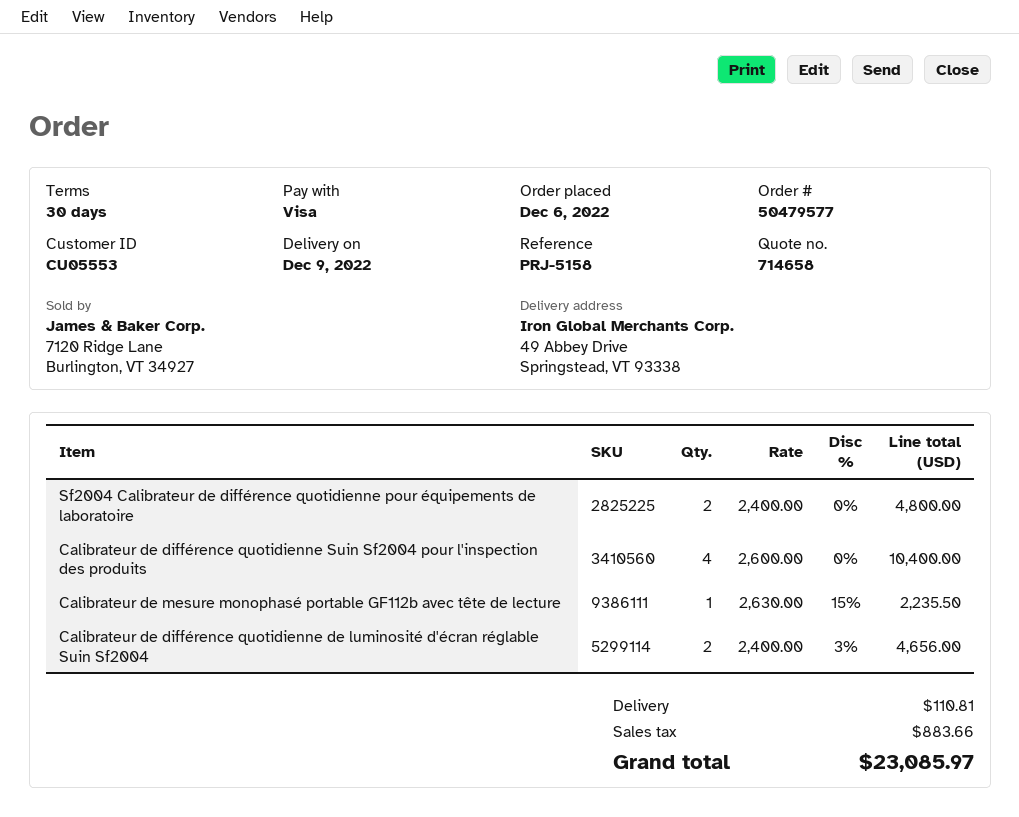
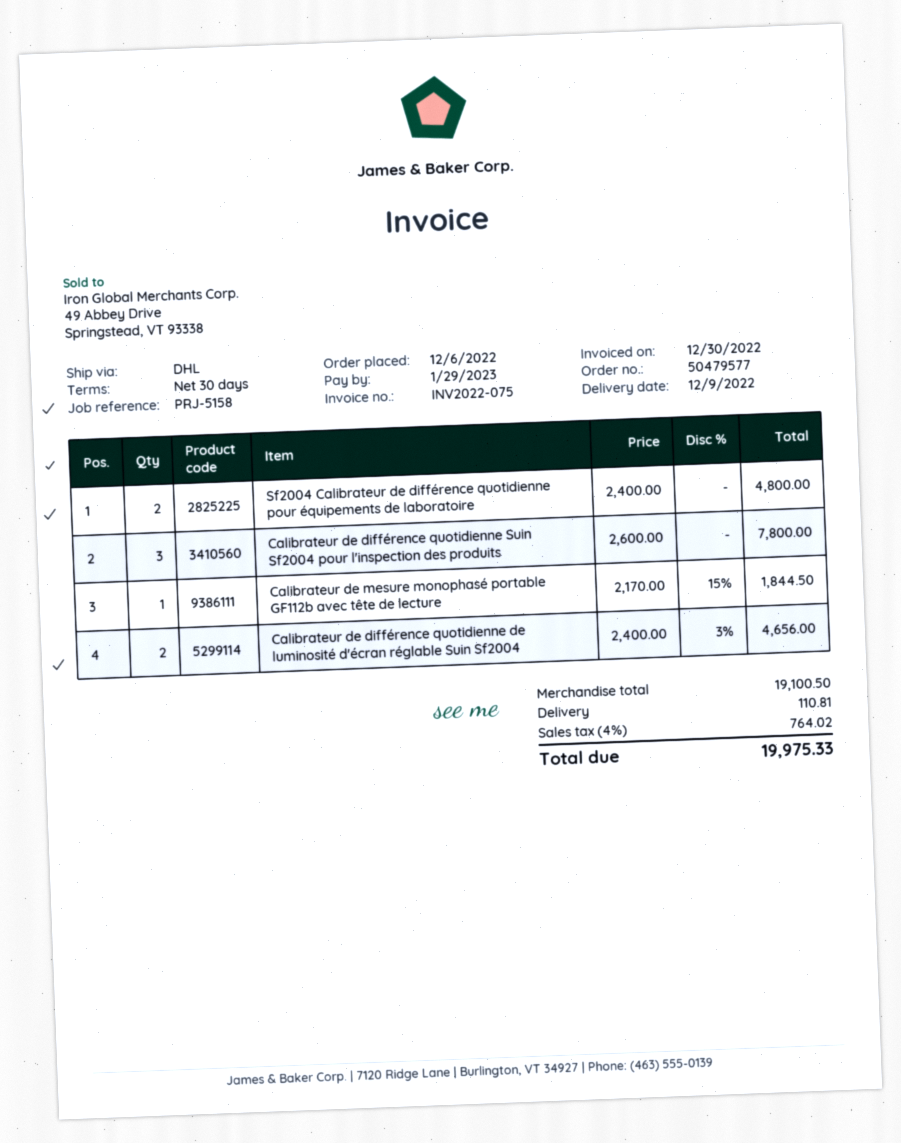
Calibrateur de différence quotidienne Suin Sf2004 pour l'inspection des produits: 4 x 2600.00 = 10400.00 -> 3 x 2600.00 = 7800.00
Calibrateur de mesure monophasé portable GF112b avec tête de lecture: 1 x 2630.00 - 15% = 2235.50 -> 1 x 2170.00 - 15% = 1844.50
tax: 883.66 -> 764.02
total: 23085.97 -> 19975.33

